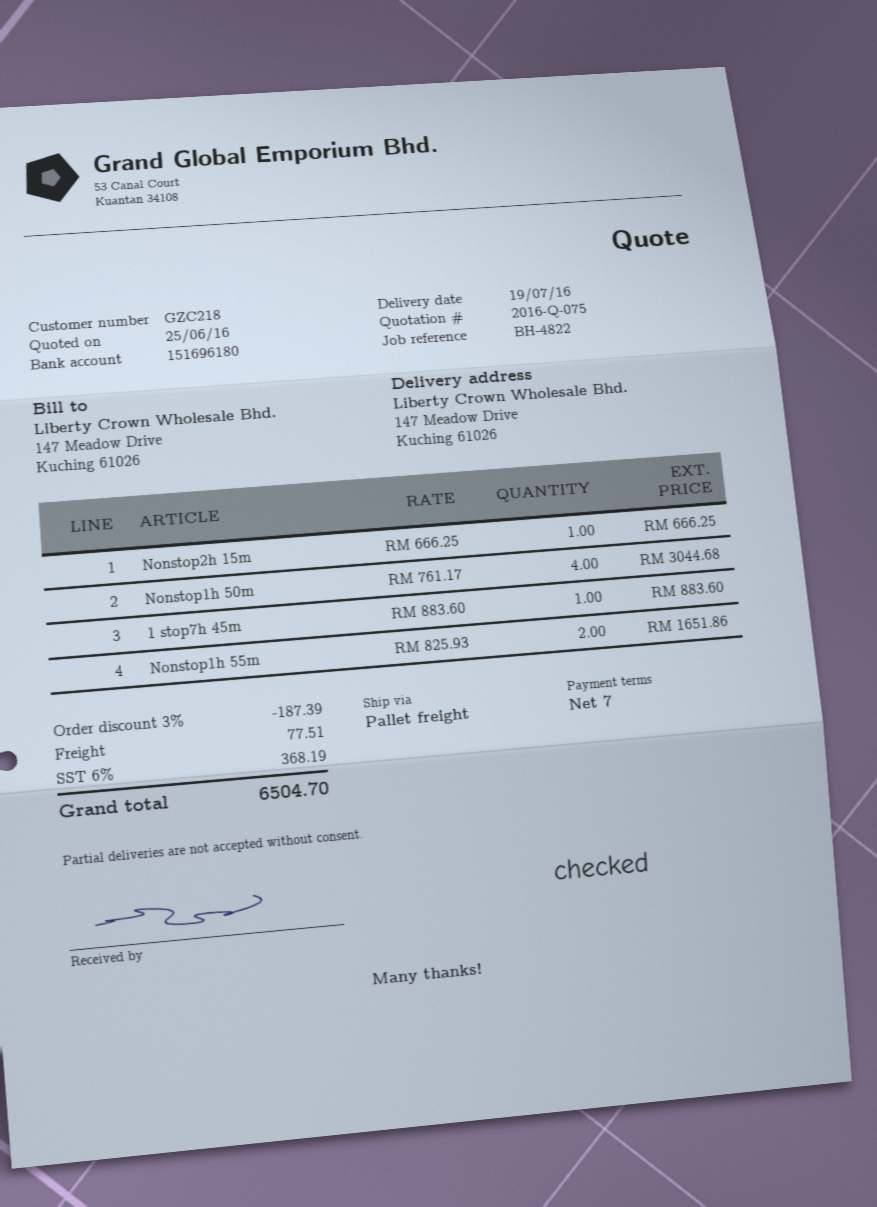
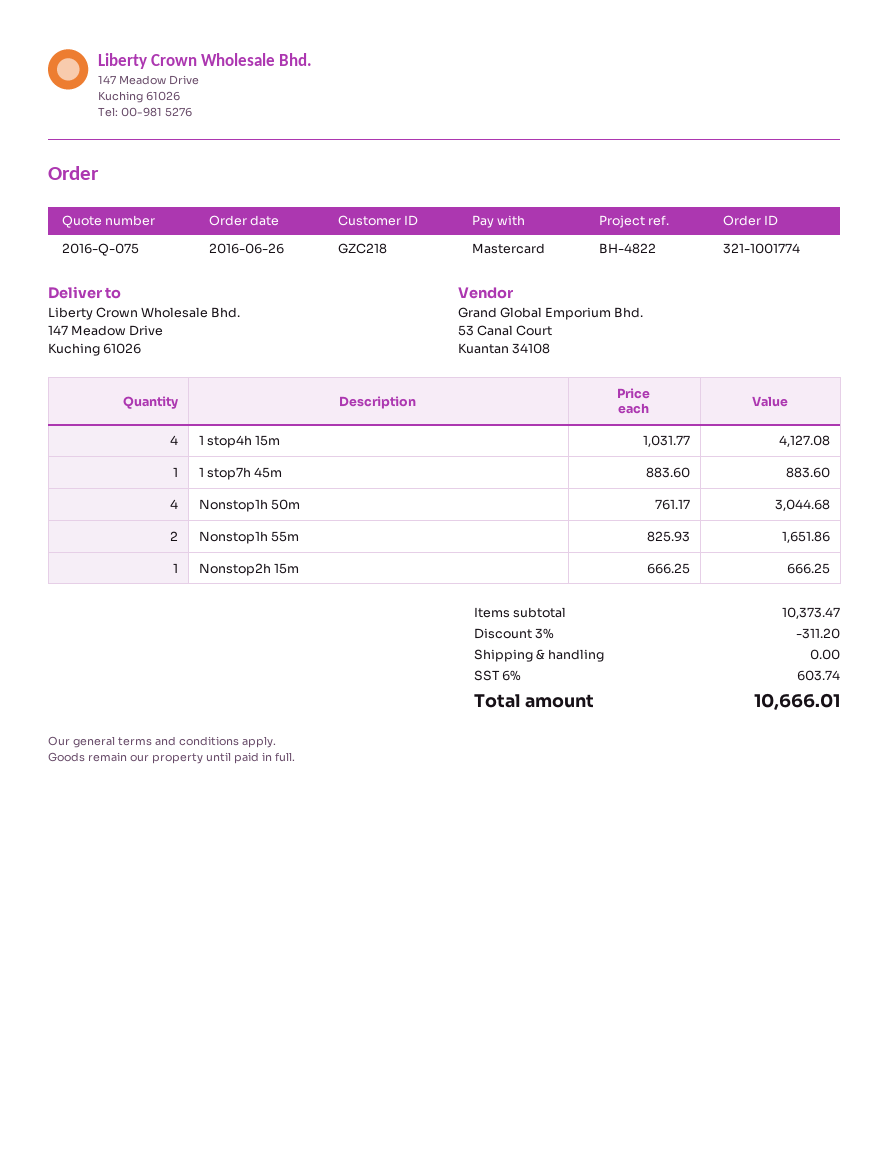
1 stop4h 15m: none -> 4 x 1031.77 = 4127.08
discount: 3% = 187.39 -> 3% = 311.20
shipping: 77.51 -> 0.00
tax: 6% = 368.19 -> 6% = 603.74
total: 6504.70 -> 10666.01

